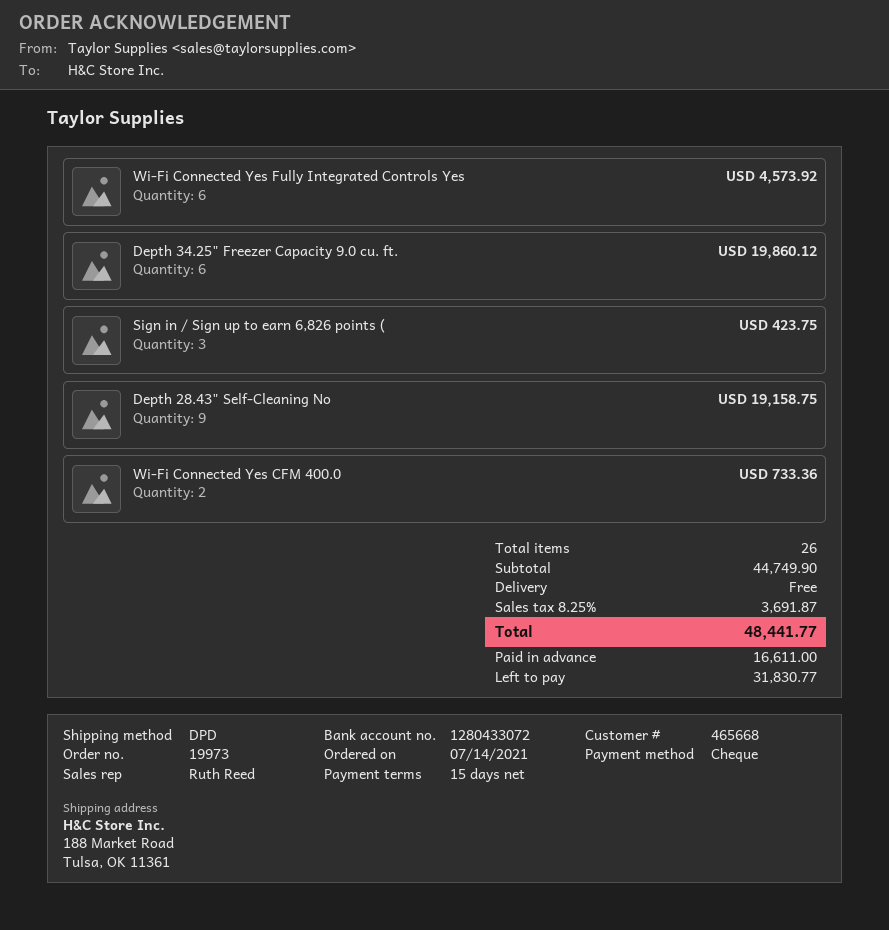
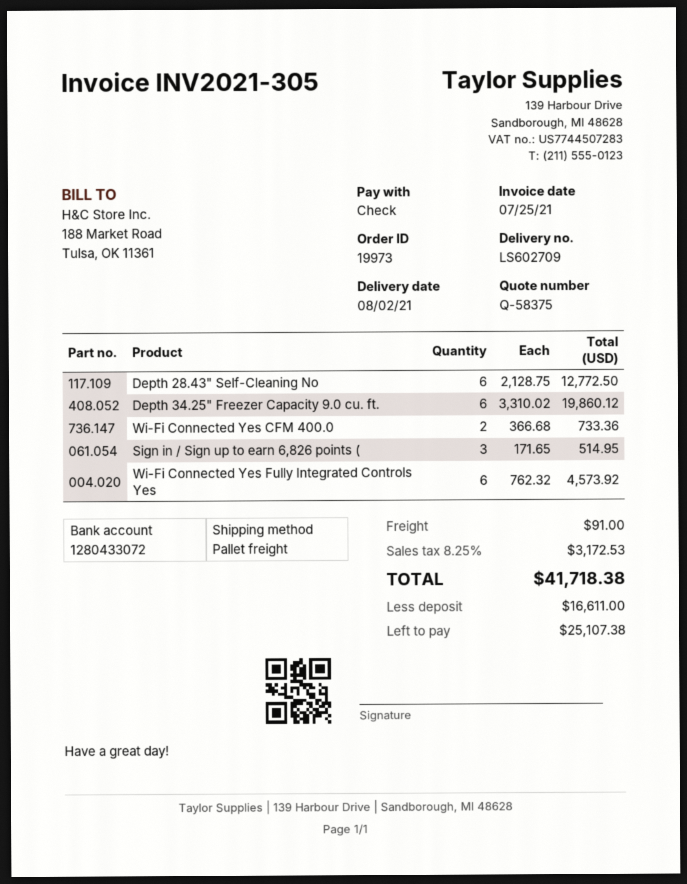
shipping method: DPD -> pallet freight
Sign in / Sign up to earn 6,826 points (: 3 for 423.75 -> 3 for 514.95
Depth 28.43" Self-Cleaning No: 9 for 19158.75 -> 6 for 12772.50
shipping: 0.00 -> 91.00
tax: 8.25% = 3691.87 -> 8.25% = 3172.53
total: 48441.77 -> 41718.38
balance: 31830.77 -> 25107.38

